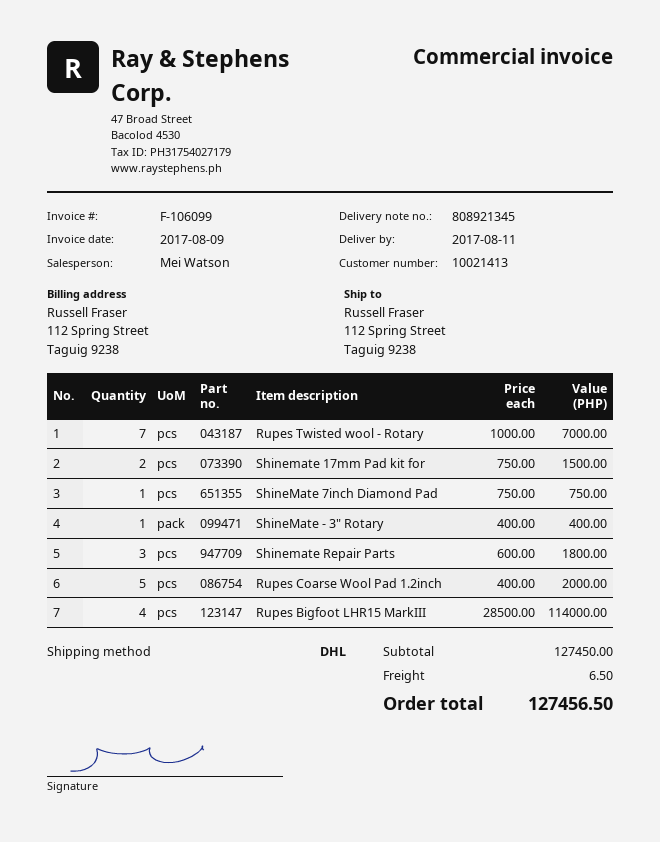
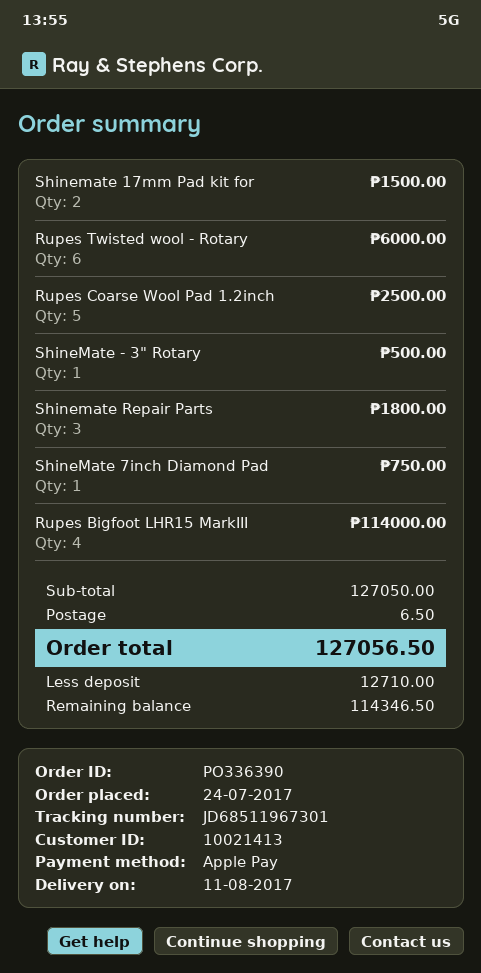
Rupes Twisted wool - Rotary: 7 for 7000.00 -> 6 for 6000.00
ShineMate - 3" Rotary: 1 for 400.00 -> 1 for 500.00
Rupes Coarse Wool Pad 1.2inch: 5 for 2000.00 -> 5 for 2500.00
subtotal: 127450.00 -> 127050.00
total: 127456.50 -> 127056.50

